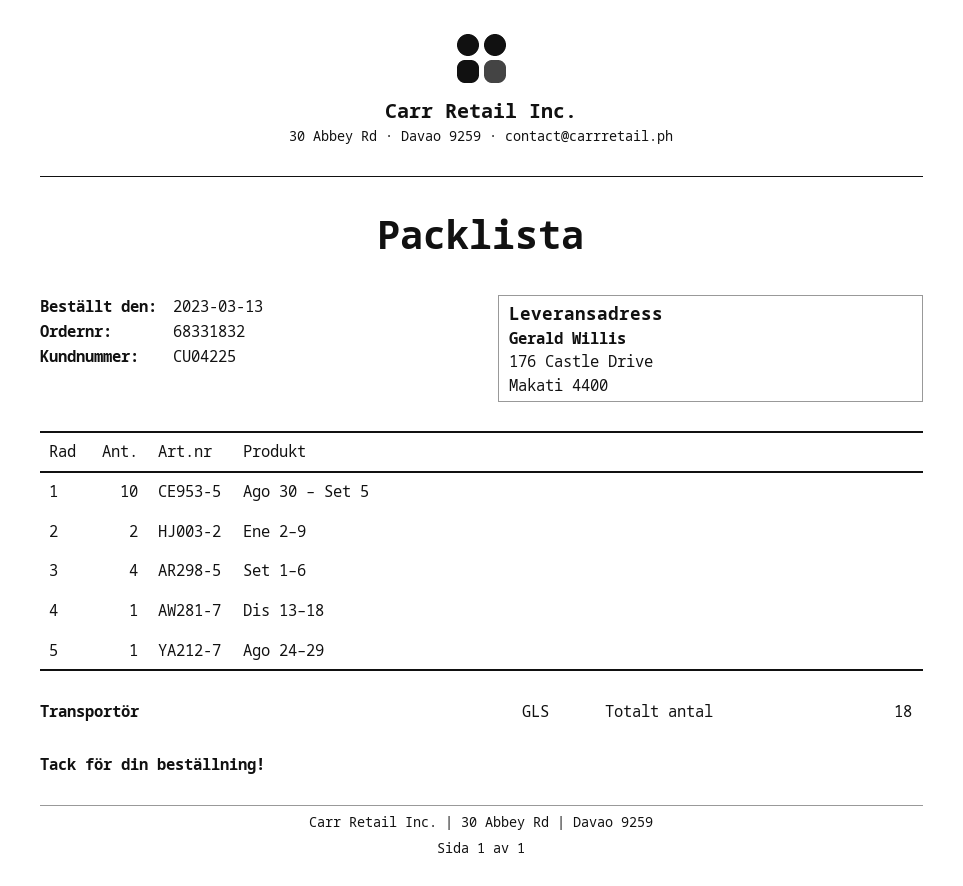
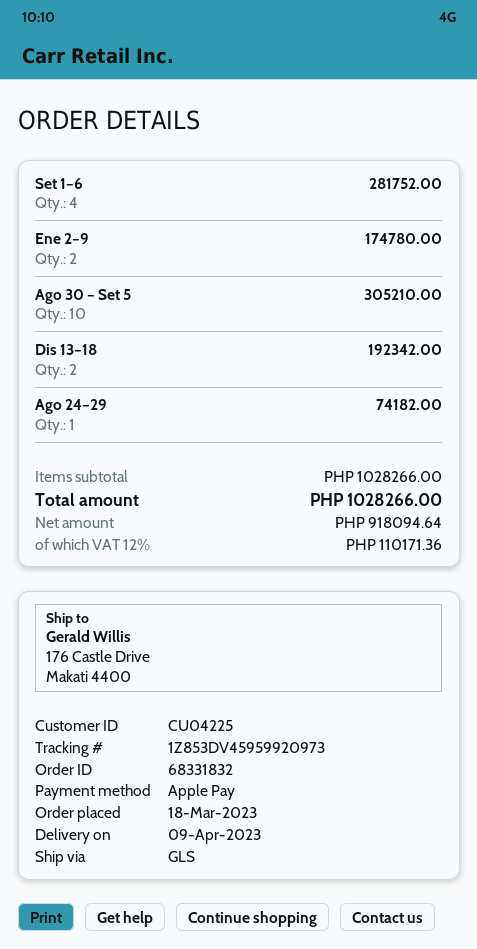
order date: 2023-03-13 -> 2023-03-18
Dis 13–18: 1 -> 2

